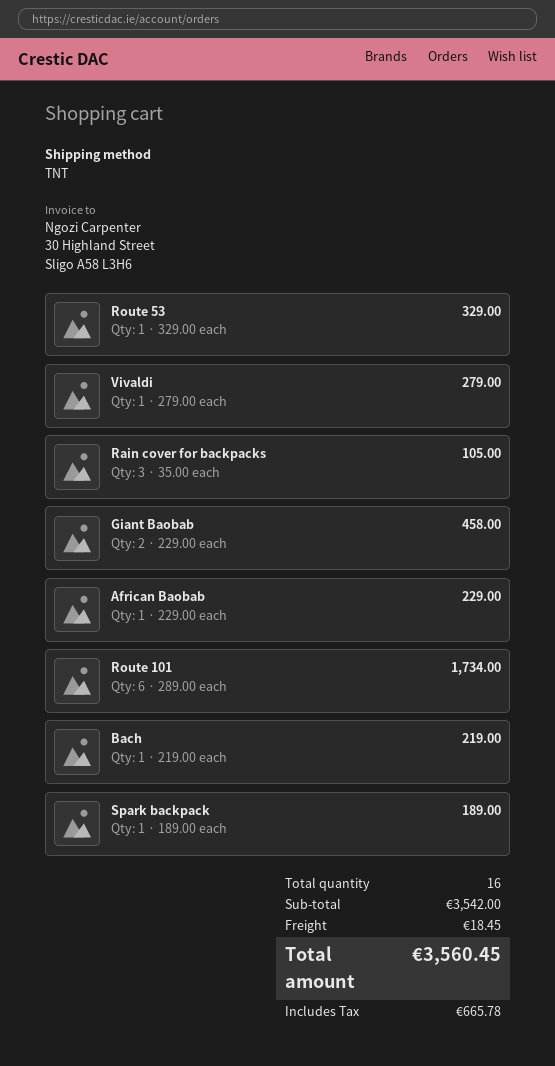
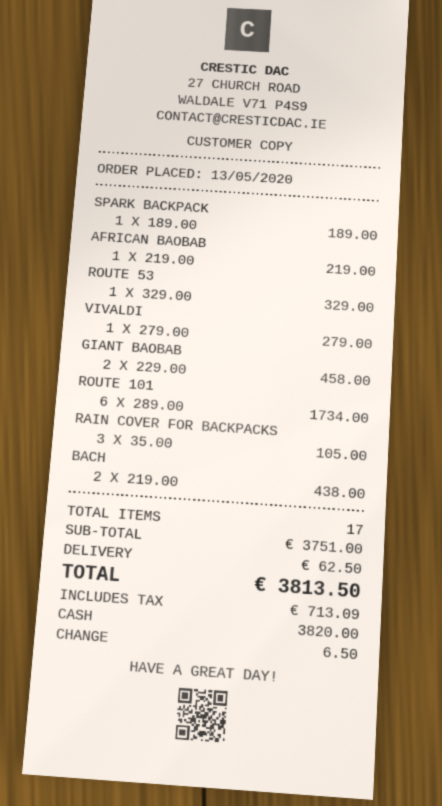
African Baobab: 1 x 229.00 = 229.00 -> 1 x 219.00 = 219.00
Bach: 1 x 219.00 = 219.00 -> 2 x 219.00 = 438.00
total quantity: 16 -> 17
subtotal: 3542.00 -> 3751.00
shipping: 18.45 -> 62.50
tax: 665.78 -> 713.09
total: 3560.45 -> 3813.50

